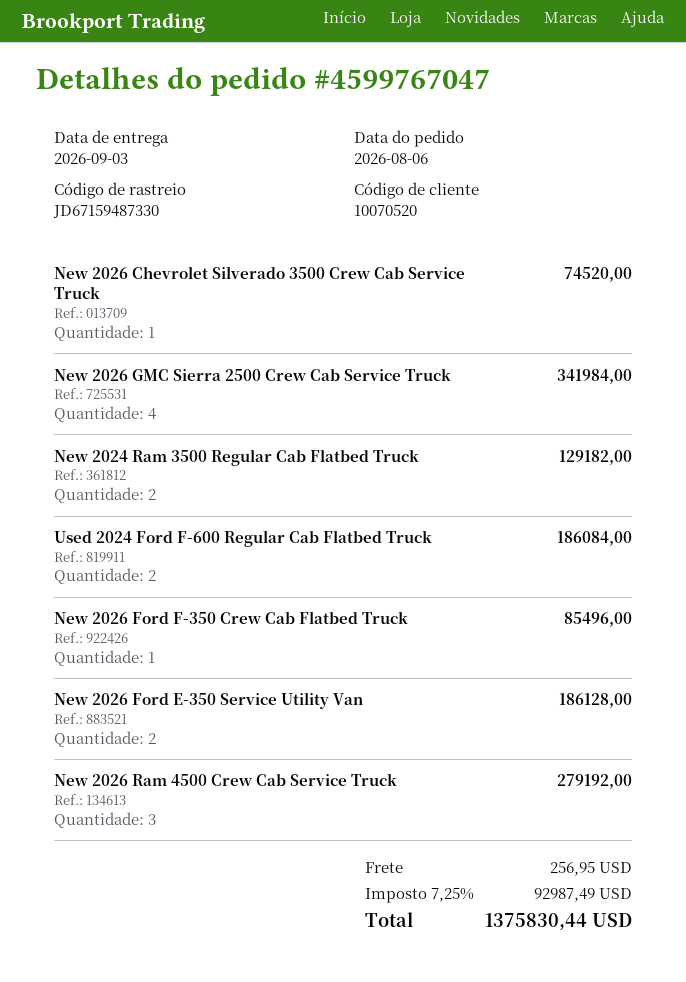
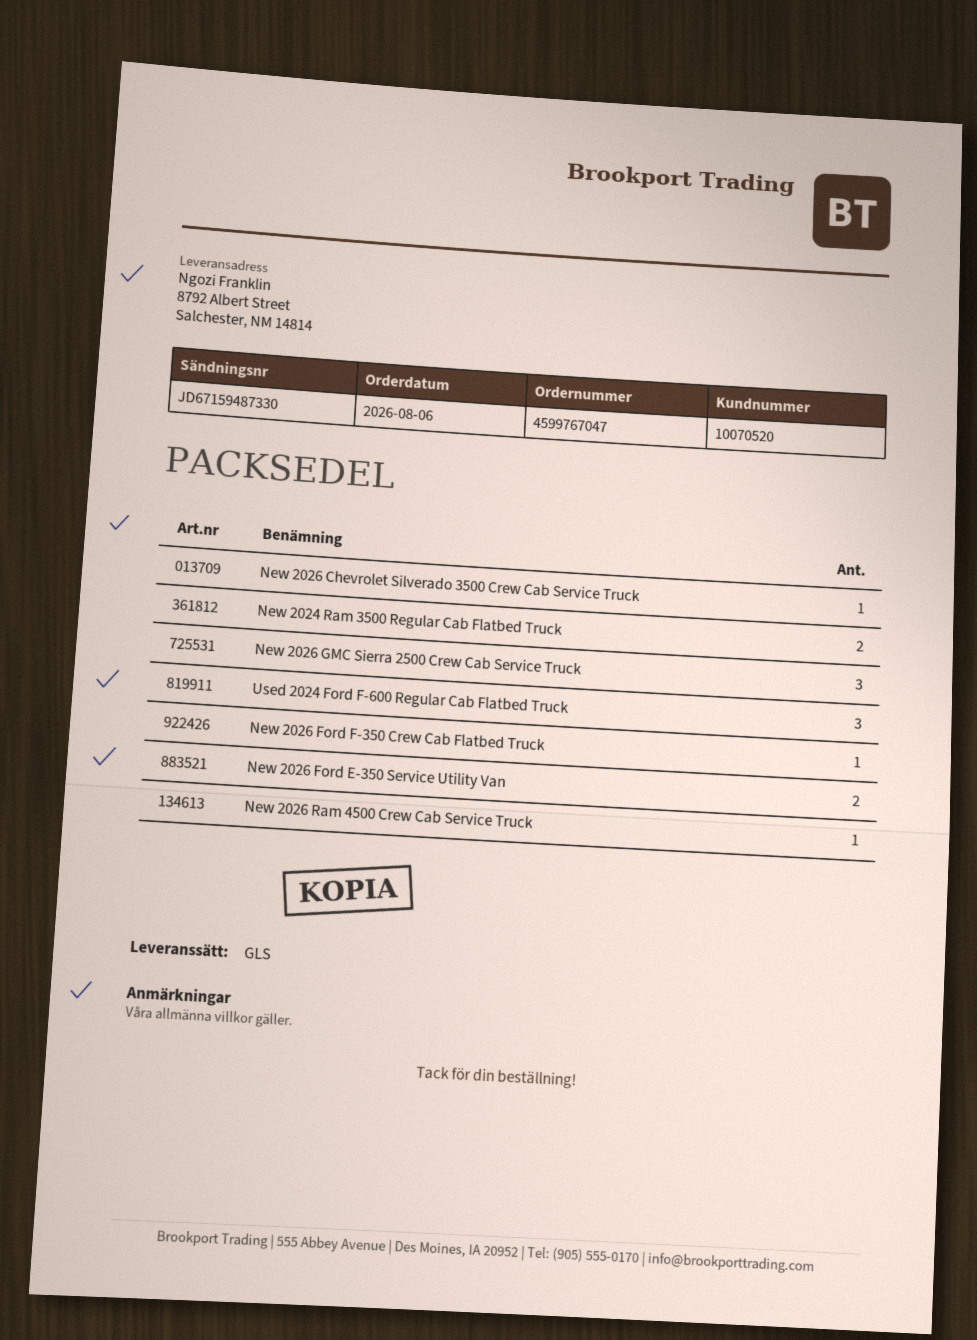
New 2026 GMC Sierra 2500 Crew Cab Service Truck: 4 -> 3
Used 2024 Ford F-600 Regular Cab Flatbed Truck: 2 -> 3
New 2026 Ram 4500 Crew Cab Service Truck: 3 -> 1

